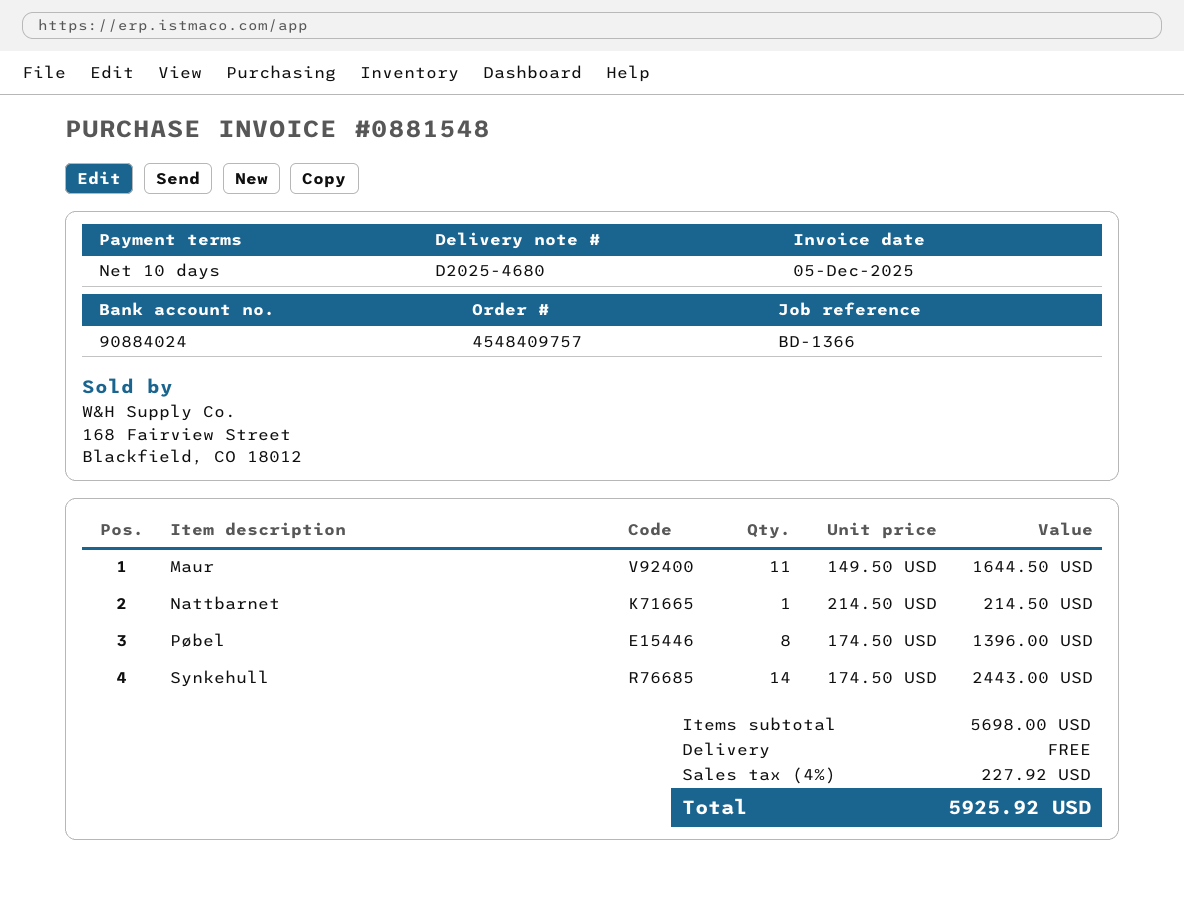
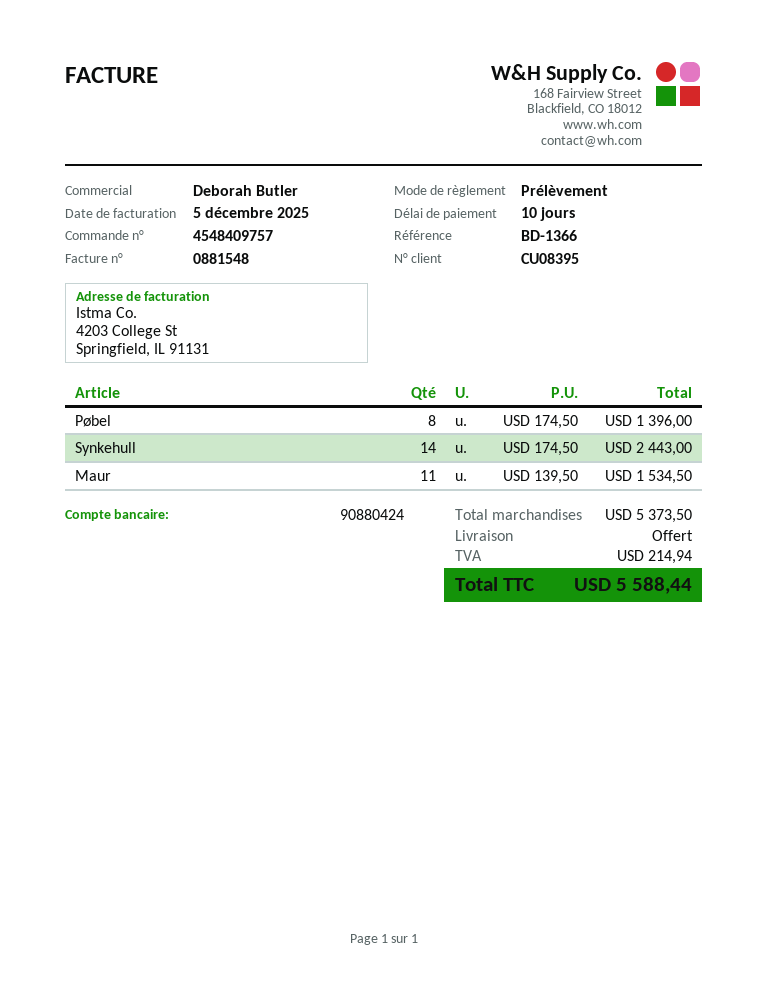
bank account: 90884024 -> 90880424
Maur: 11 x 149.50 = 1644.50 -> 11 x 139.50 = 1534.50
Nattbarnet: 1 x 214.50 = 214.50 -> none
subtotal: 5698.00 -> 5373.50
tax: 227.92 -> 214.94
total: 5925.92 -> 5588.44

